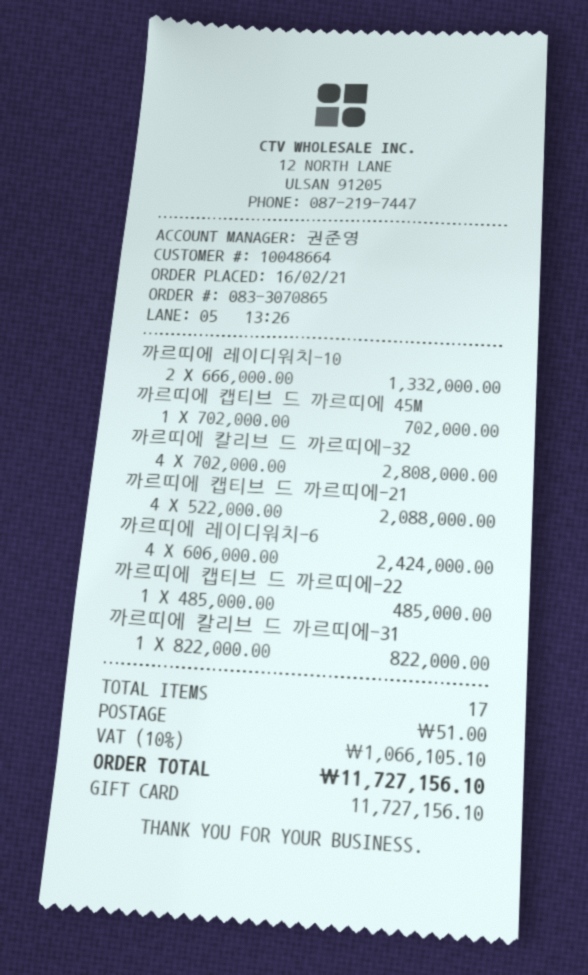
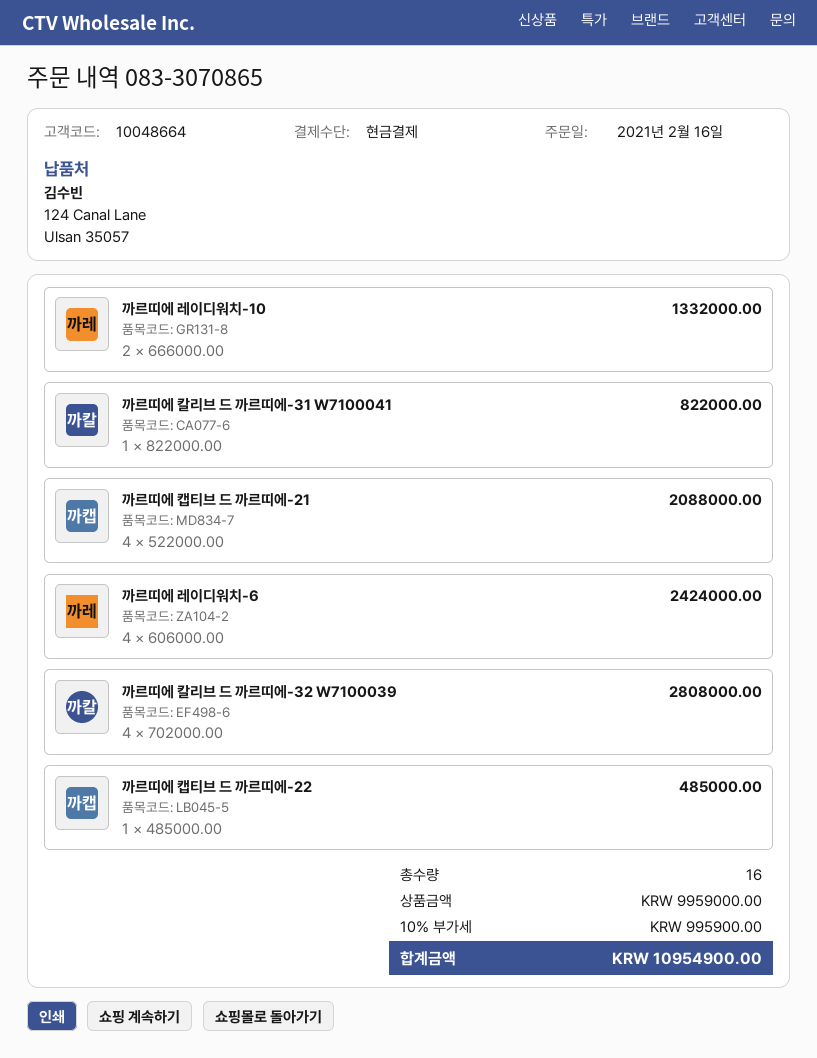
payment method: gift card -> cash
까르띠에 캡티브 드 까르띠에 45M: 1 x 702000.00 = 702000.00 -> none
total quantity: 17 -> 16
shipping: 51.00 -> none
tax: 10% = 1066105.10 -> 10% = 995900.00
total: 11727156.10 -> 10954900.00

